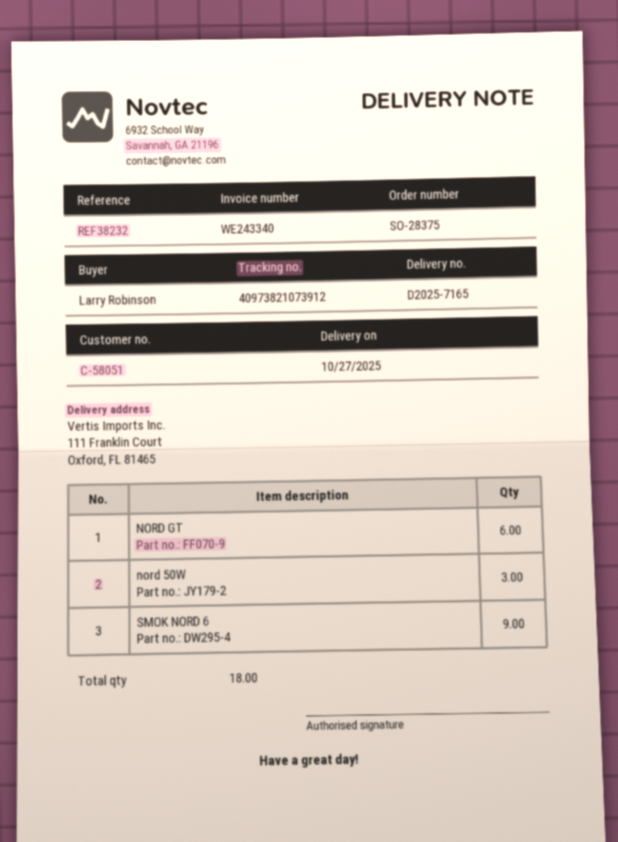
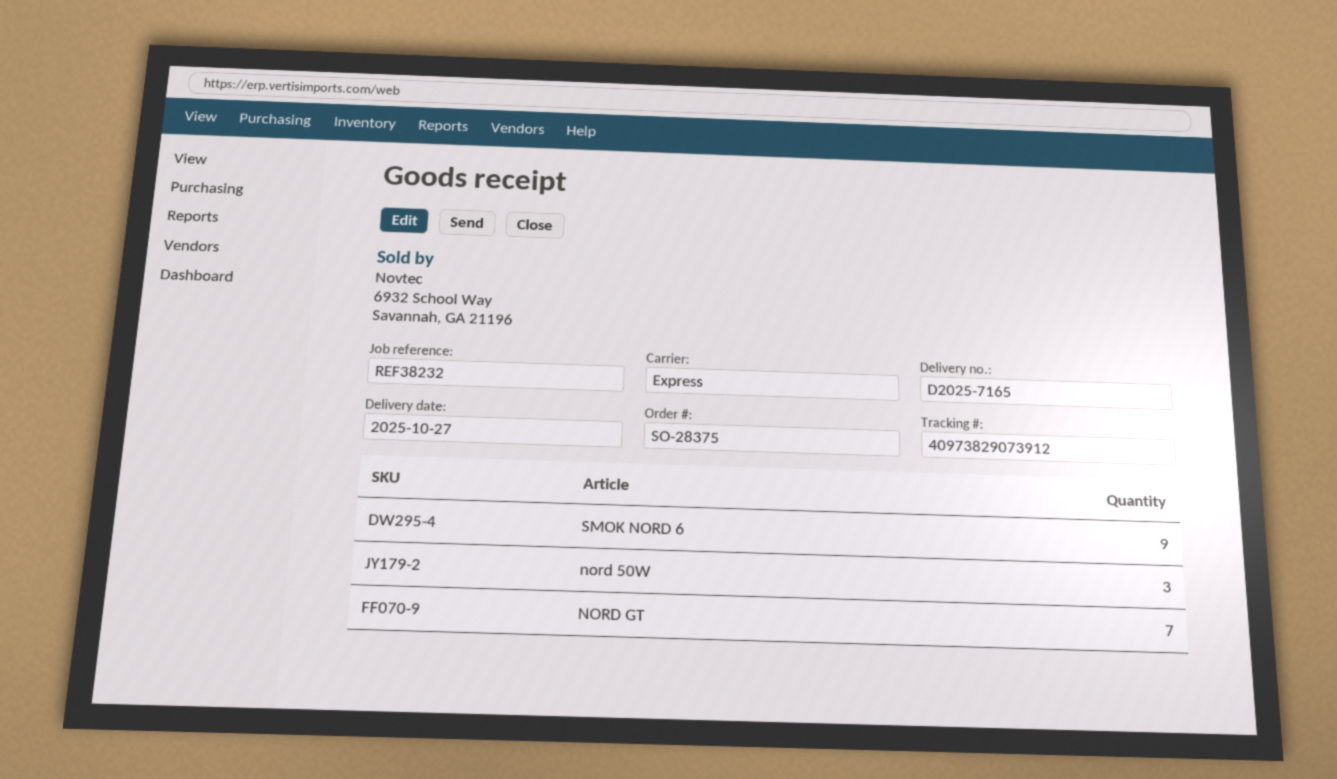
tracking number: 40973821073912 -> 40973829073912
NORD GT: 6 -> 7

